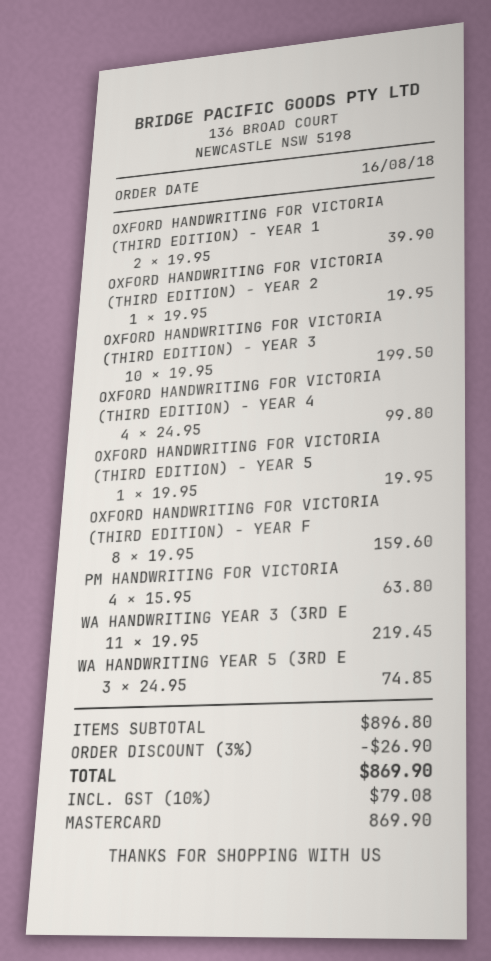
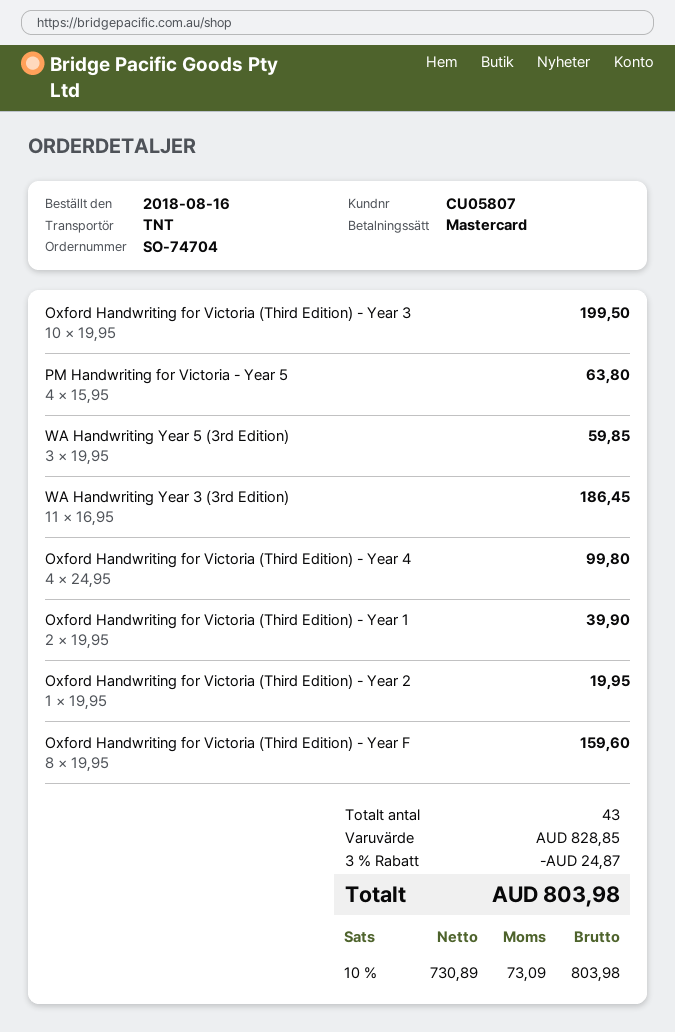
OXFORD HANDWRITING FOR VICTORIA (THIRD EDITION) - YEAR 5: 1 x 19.95 = 19.95 -> none
WA HANDWRITING YEAR 3 (3RD E: 11 x 19.95 = 219.45 -> 11 x 16.95 = 186.45
WA HANDWRITING YEAR 5 (3RD E: 3 x 24.95 = 74.85 -> 3 x 19.95 = 59.85
subtotal: 896.80 -> 828.85
discount: 3% = 26.90 -> 3% = 24.87
tax: 10% = 79.08 -> 10% = 73.09
total: 869.90 -> 803.98

